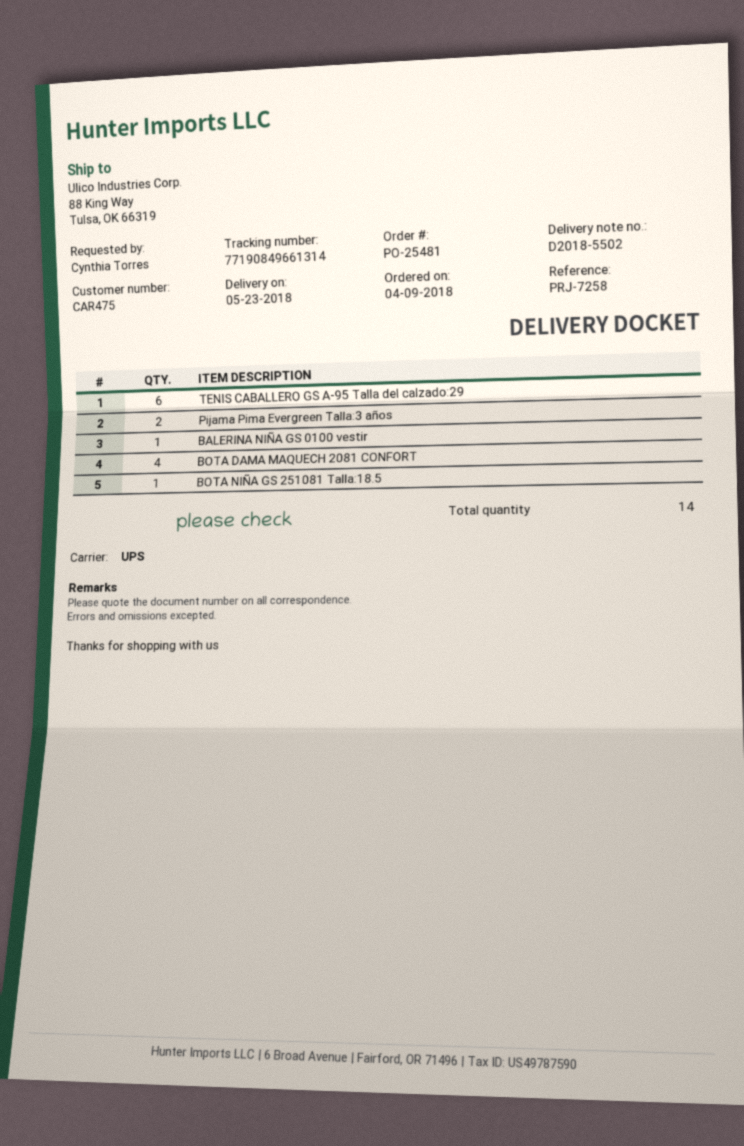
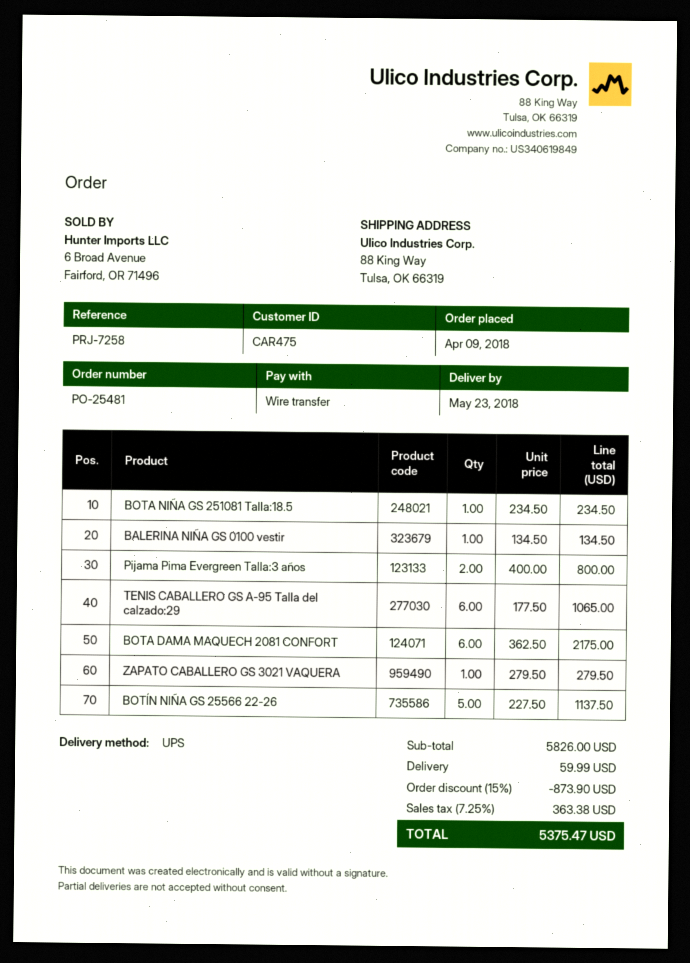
BOTA DAMA MAQUECH 2081 CONFORT: 4 -> 6
ZAPATO CABALLERO GS 3021 VAQUERA: none -> 1
BOTÍN NIÑA GS 25566 22-26: none -> 5

